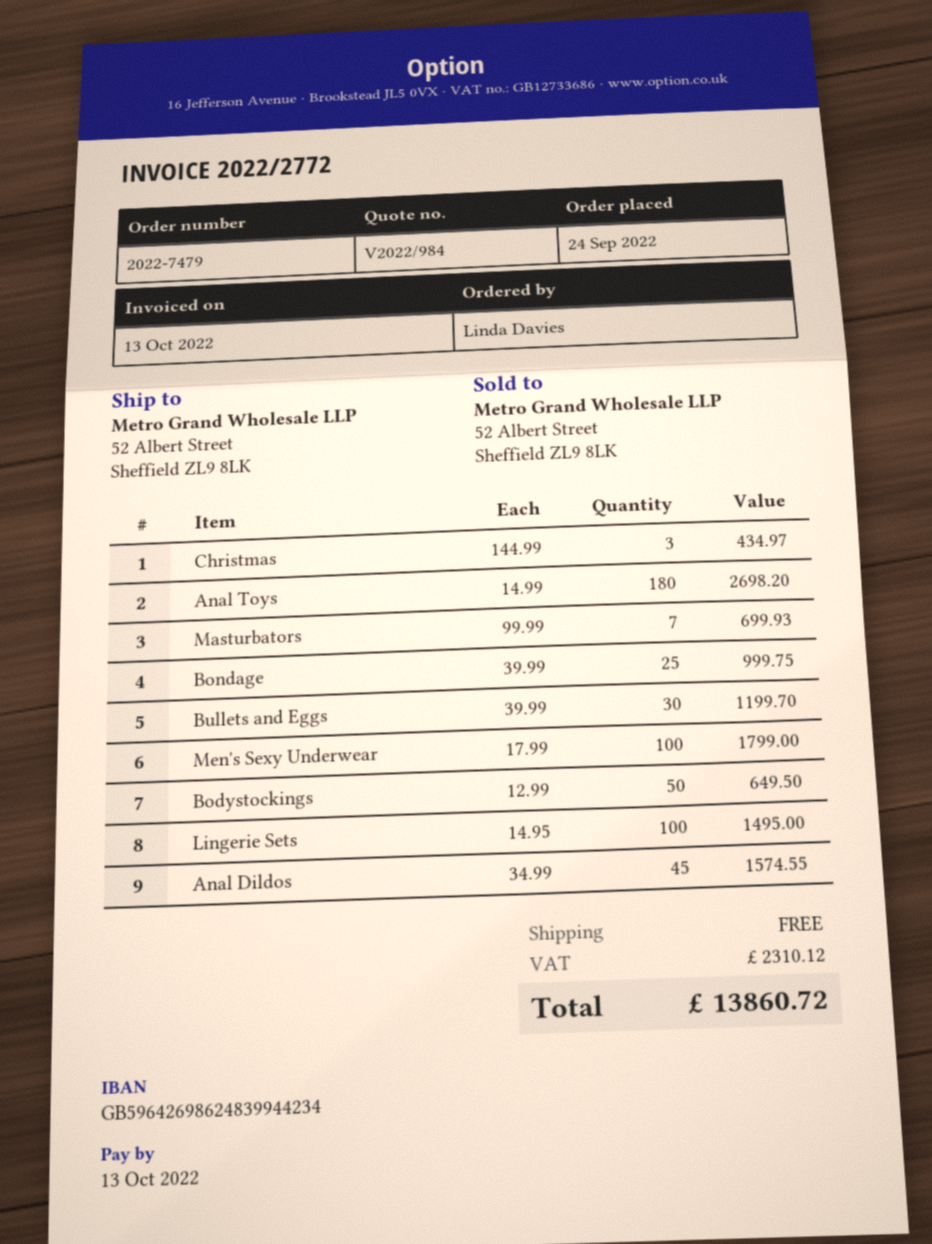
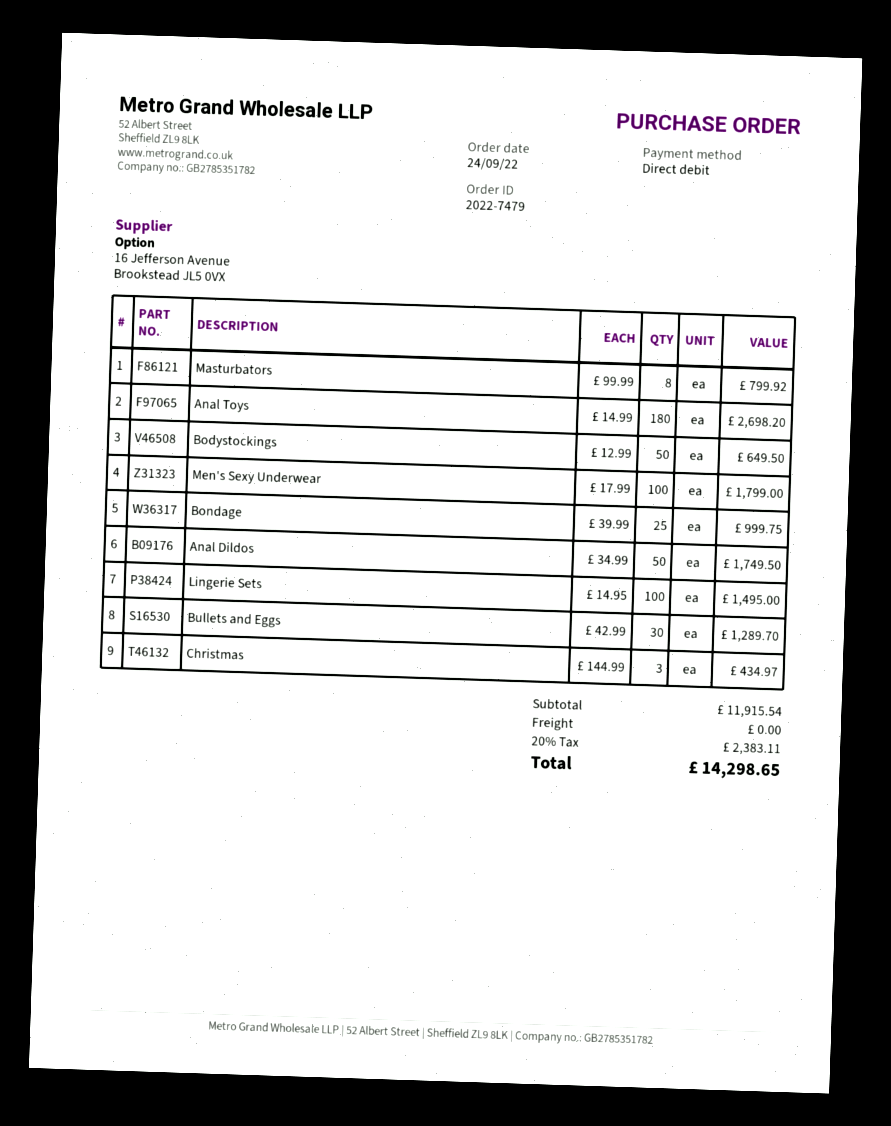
Masturbators: 7 x 99.99 = 699.93 -> 8 x 99.99 = 799.92
Bullets and Eggs: 30 x 39.99 = 1199.70 -> 30 x 42.99 = 1289.70
Anal Dildos: 45 x 34.99 = 1574.55 -> 50 x 34.99 = 1749.50
tax: 2310.12 -> 2383.11
total: 13860.72 -> 14298.65

